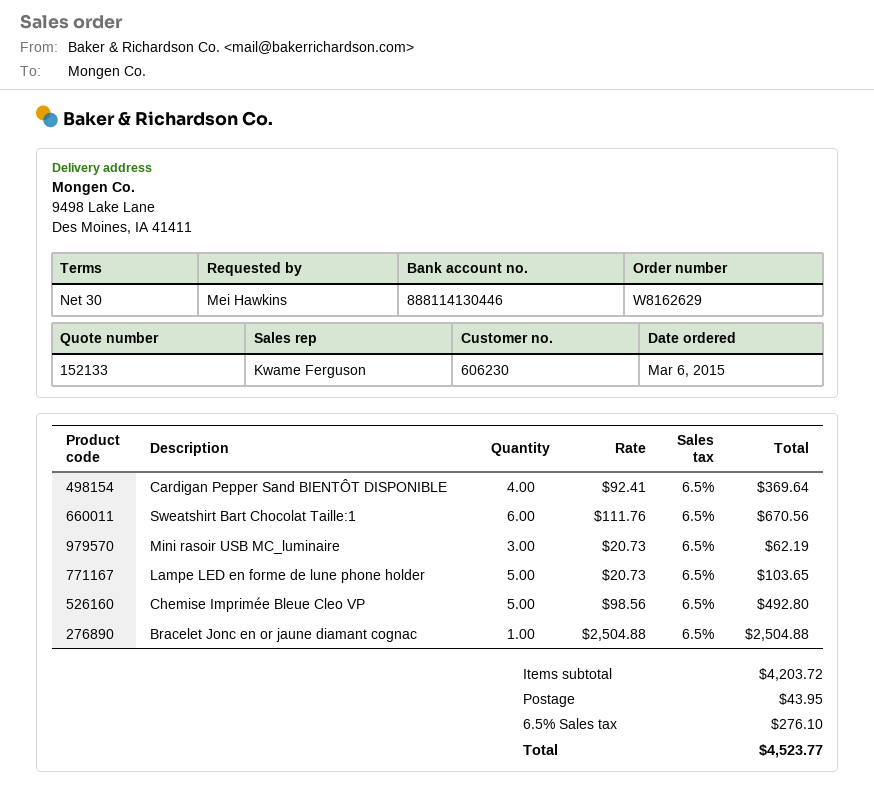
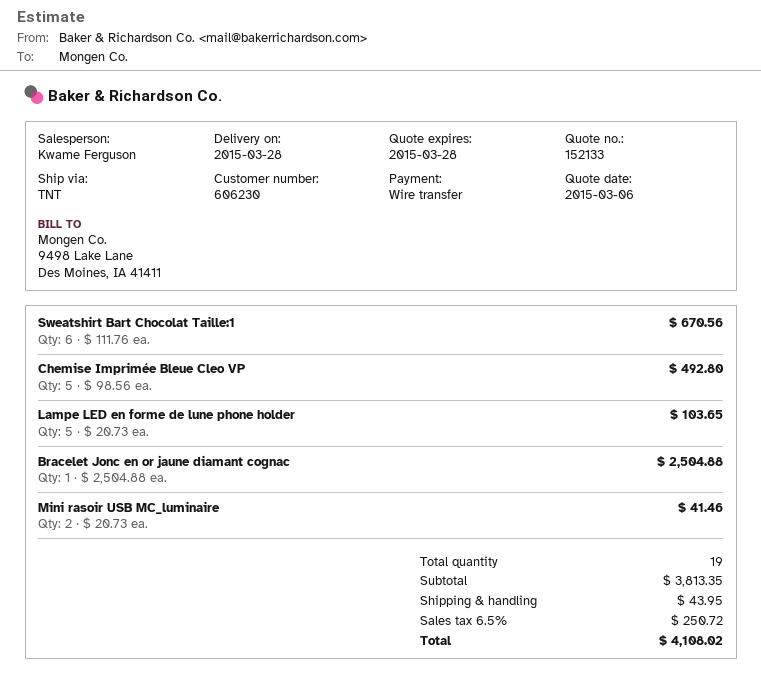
Cardigan Pepper Sand BIENTÔT DISPONIBLE: 4 x 92.41 = 369.64 -> none
Mini rasoir USB MC_luminaire: 3 x 20.73 = 62.19 -> 2 x 20.73 = 41.46
subtotal: 4203.72 -> 3813.35
tax: 6.5% = 276.10 -> 6.5% = 250.72
total: 4523.77 -> 4108.02

